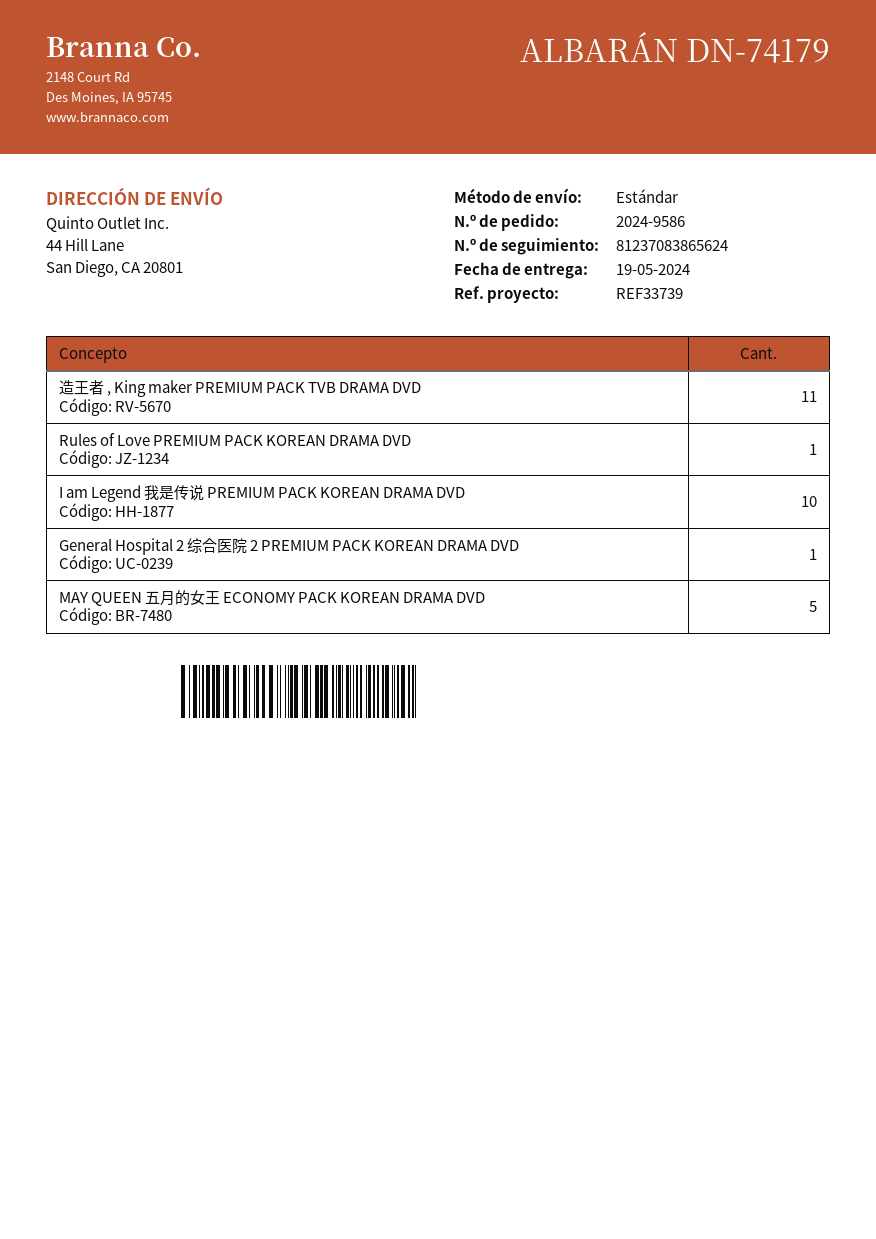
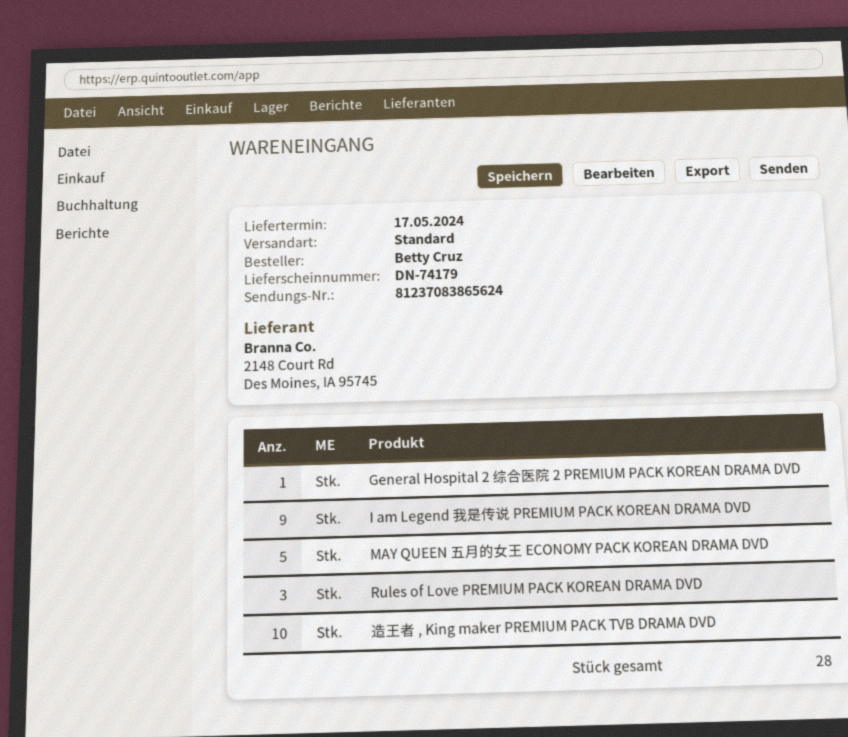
delivery date: 2024-05-19 -> 2024-05-17
造王者 , King maker PREMIUM PACK TVB DRAMA DVD: 11 -> 10
Rules of Love PREMIUM PACK KOREAN DRAMA DVD: 1 -> 3
I am Legend 我是传说 PREMIUM PACK KOREAN DRAMA DVD: 10 -> 9

